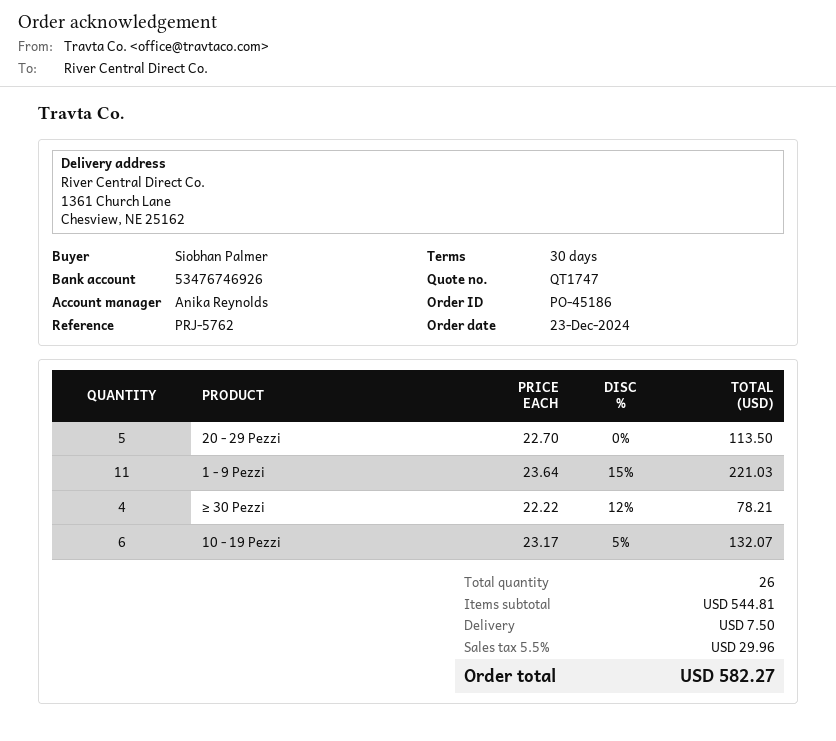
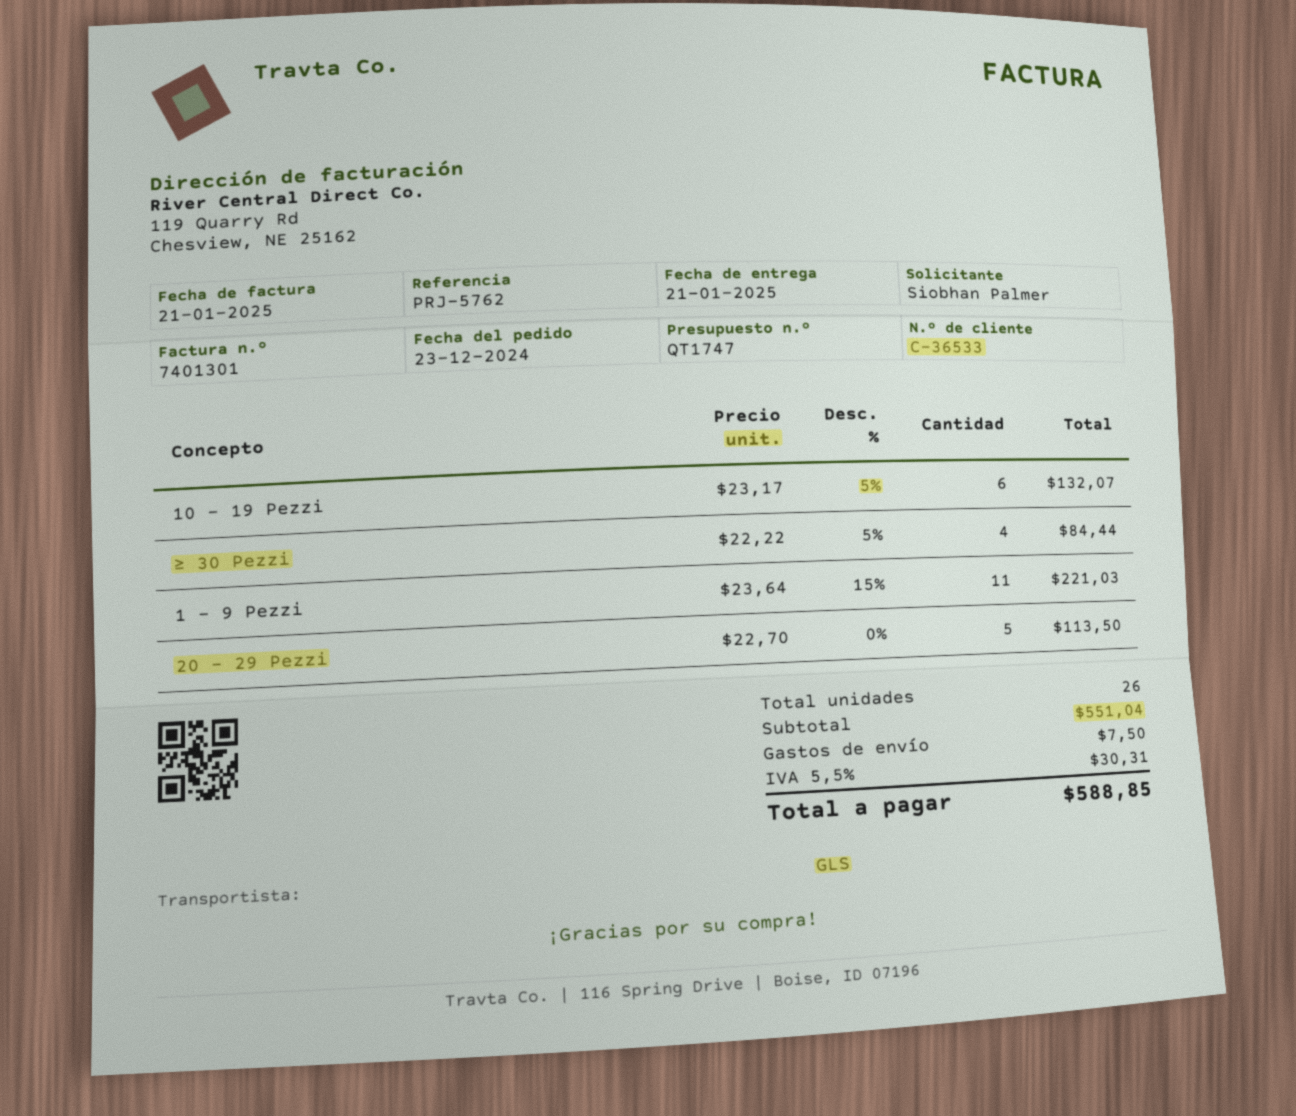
≥ 30 Pezzi: 4 x 22.22 - 12% = 78.21 -> 4 x 22.22 - 5% = 84.44
subtotal: 544.81 -> 551.04
tax: 5.5% = 29.96 -> 5.5% = 30.31
total: 582.27 -> 588.85

